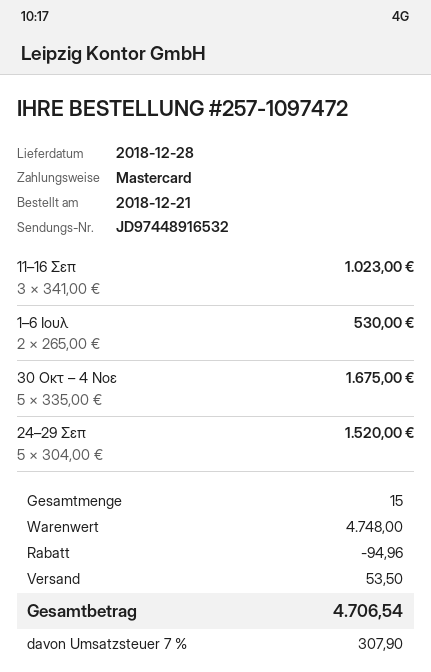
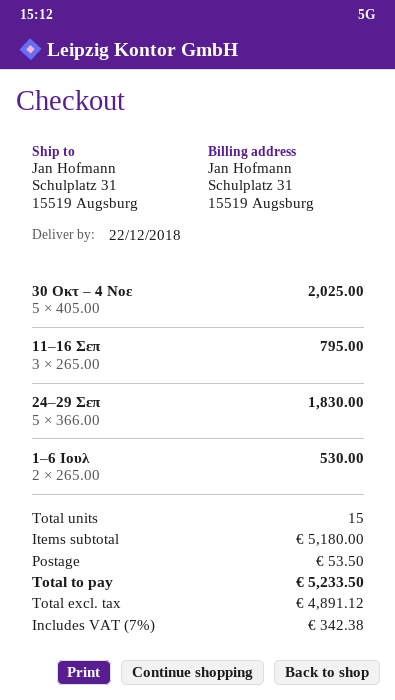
delivery date: 2018-12-28 -> 2018-12-22
11–16 Σεπ: 3 x 341.00 = 1023.00 -> 3 x 265.00 = 795.00
30 Οκτ – 4 Νοε: 5 x 335.00 = 1675.00 -> 5 x 405.00 = 2025.00
24–29 Σεπ: 5 x 304.00 = 1520.00 -> 5 x 366.00 = 1830.00
subtotal: 4748.00 -> 5180.00
discount: 94.96 -> none
tax: 7% = 307.90 -> 7% = 342.38
total: 4706.54 -> 5233.50

